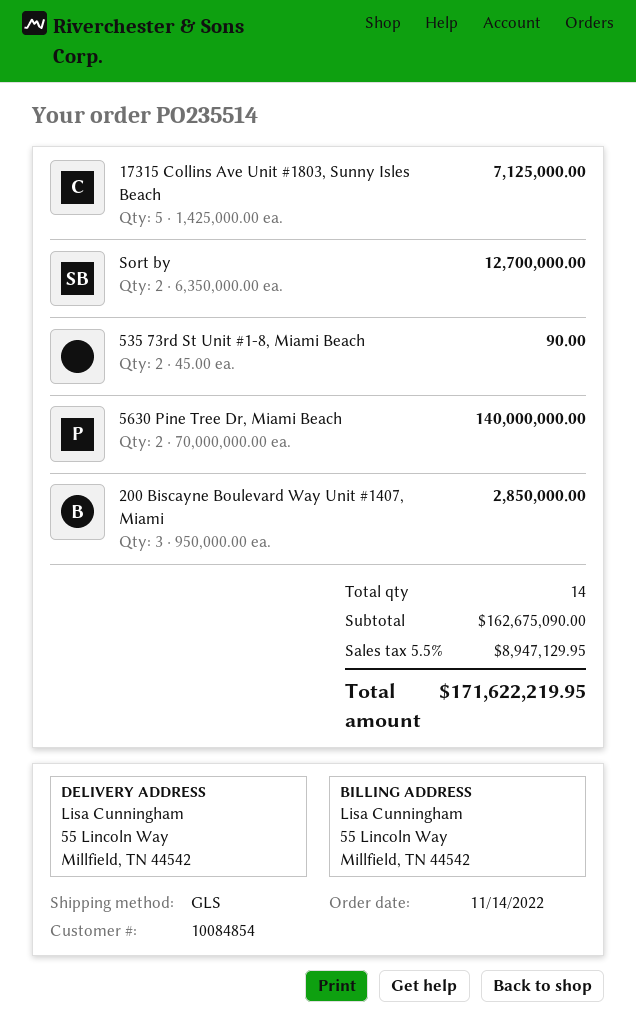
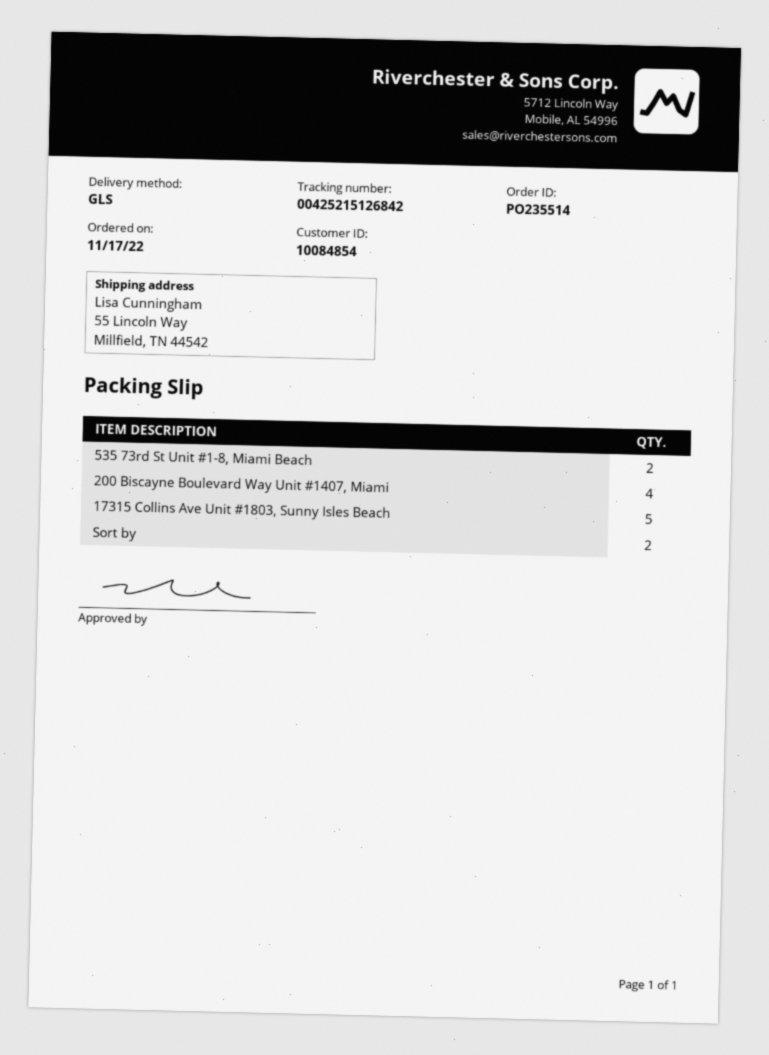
order date: 2022-11-14 -> 2022-11-17
5630 Pine Tree Dr, Miami Beach: 2 -> none
200 Biscayne Boulevard Way Unit #1407, Miami: 3 -> 4

